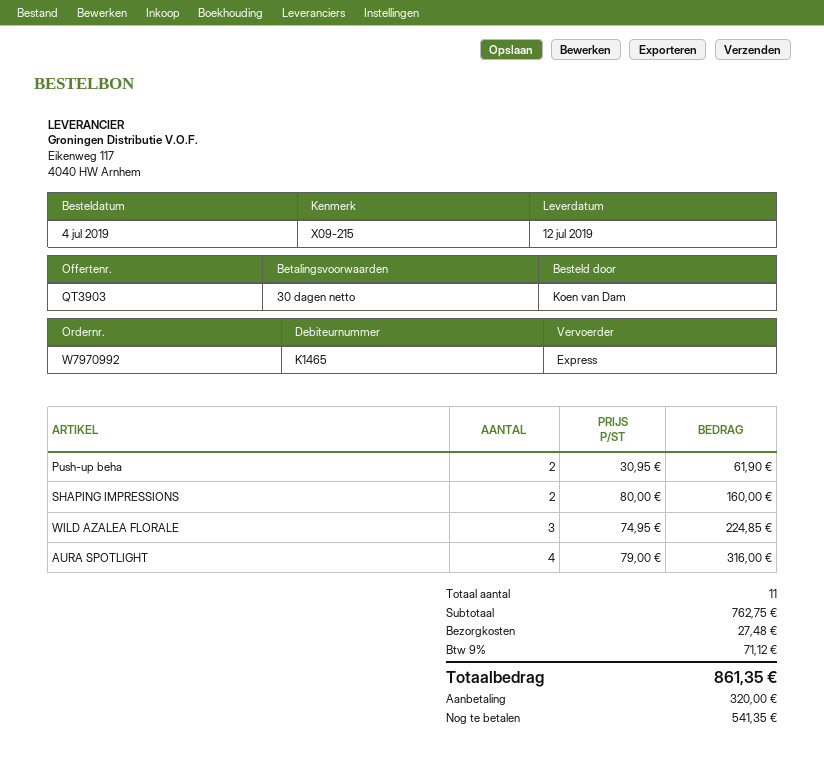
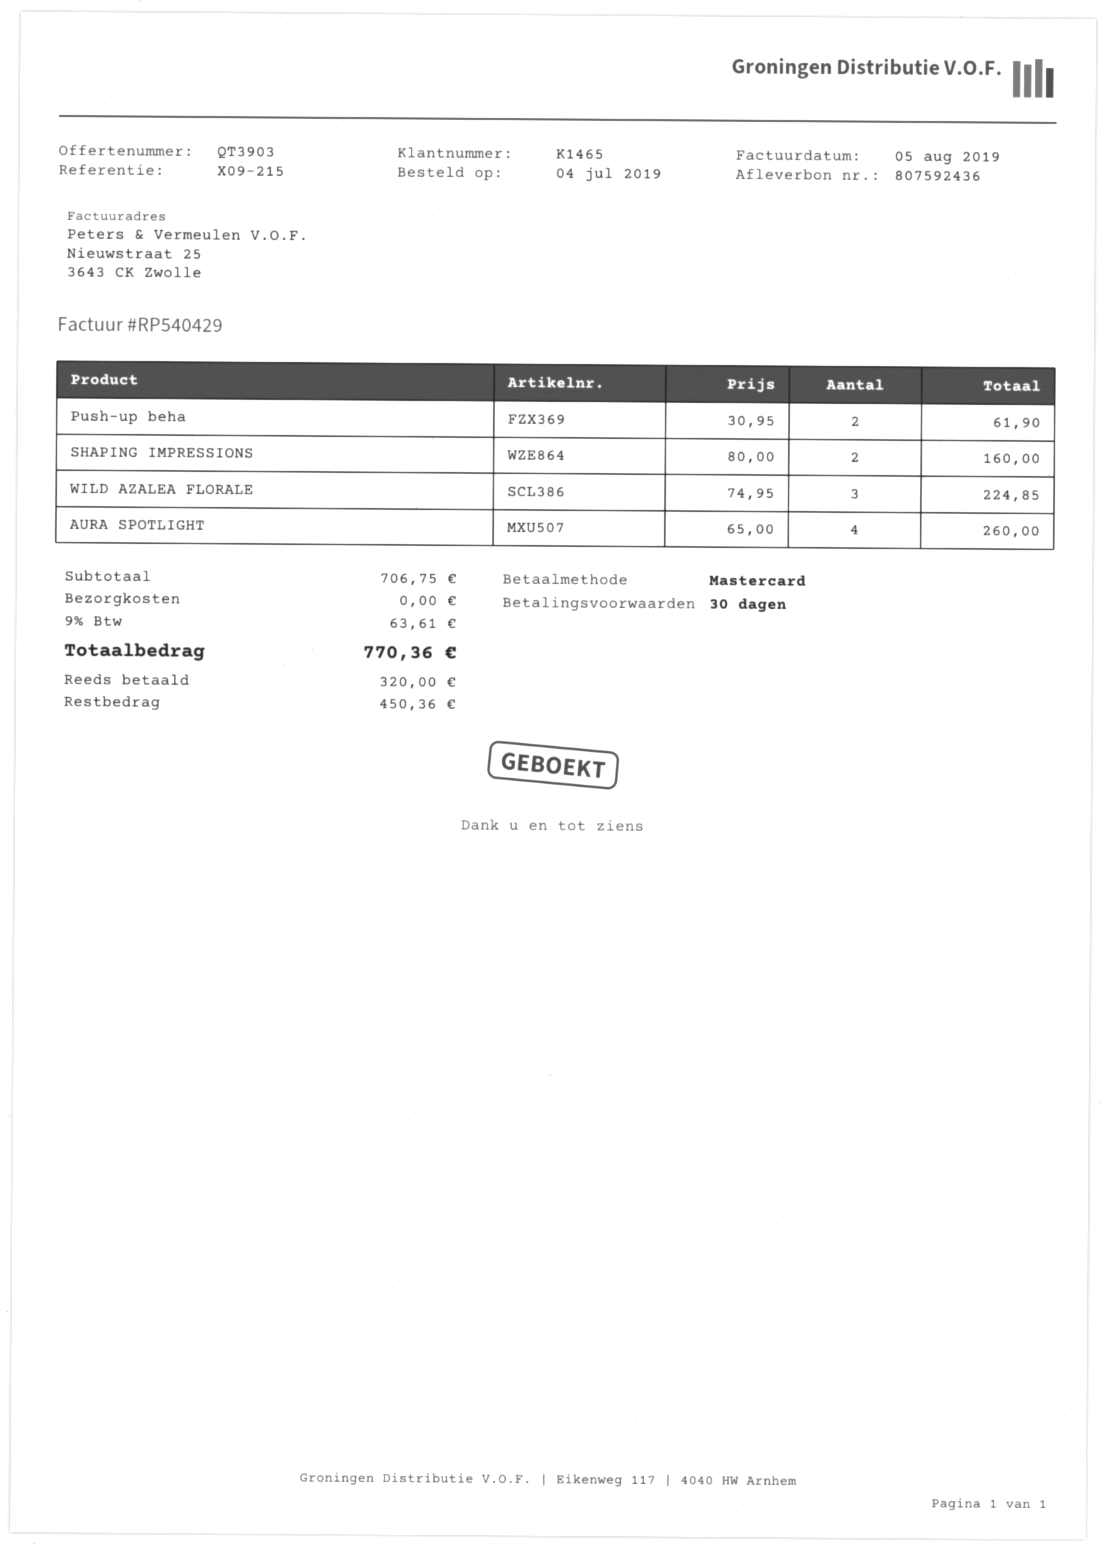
AURA SPOTLIGHT: 4 x 79.00 = 316.00 -> 4 x 65.00 = 260.00
subtotal: 762.75 -> 706.75
shipping: 27.48 -> 0.00
tax: 9% = 71.12 -> 9% = 63.61
total: 861.35 -> 770.36
balance: 541.35 -> 450.36

